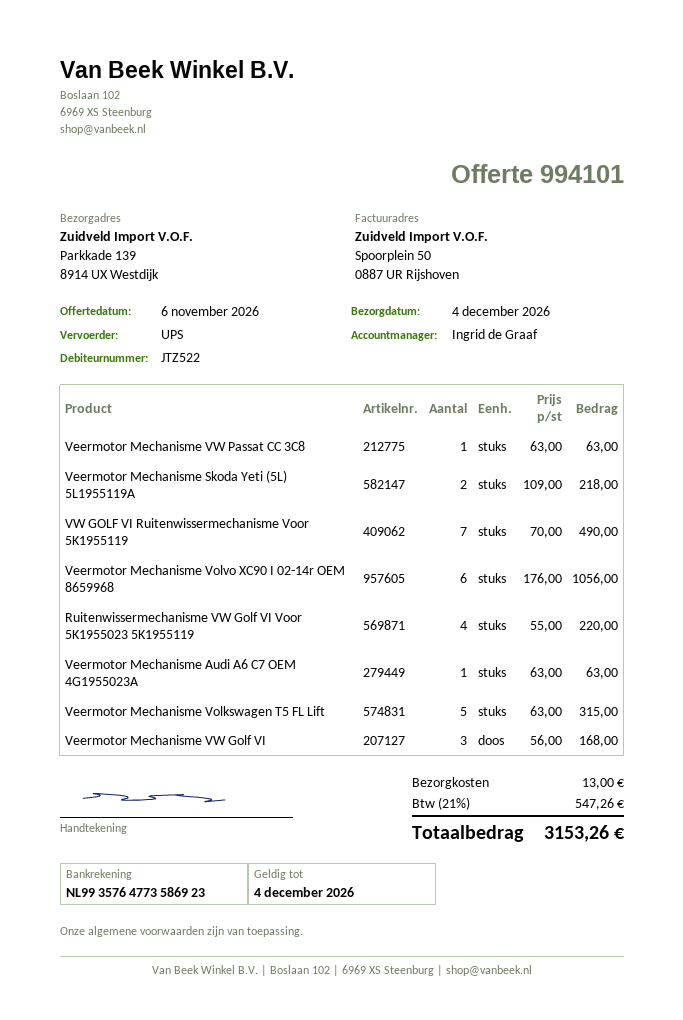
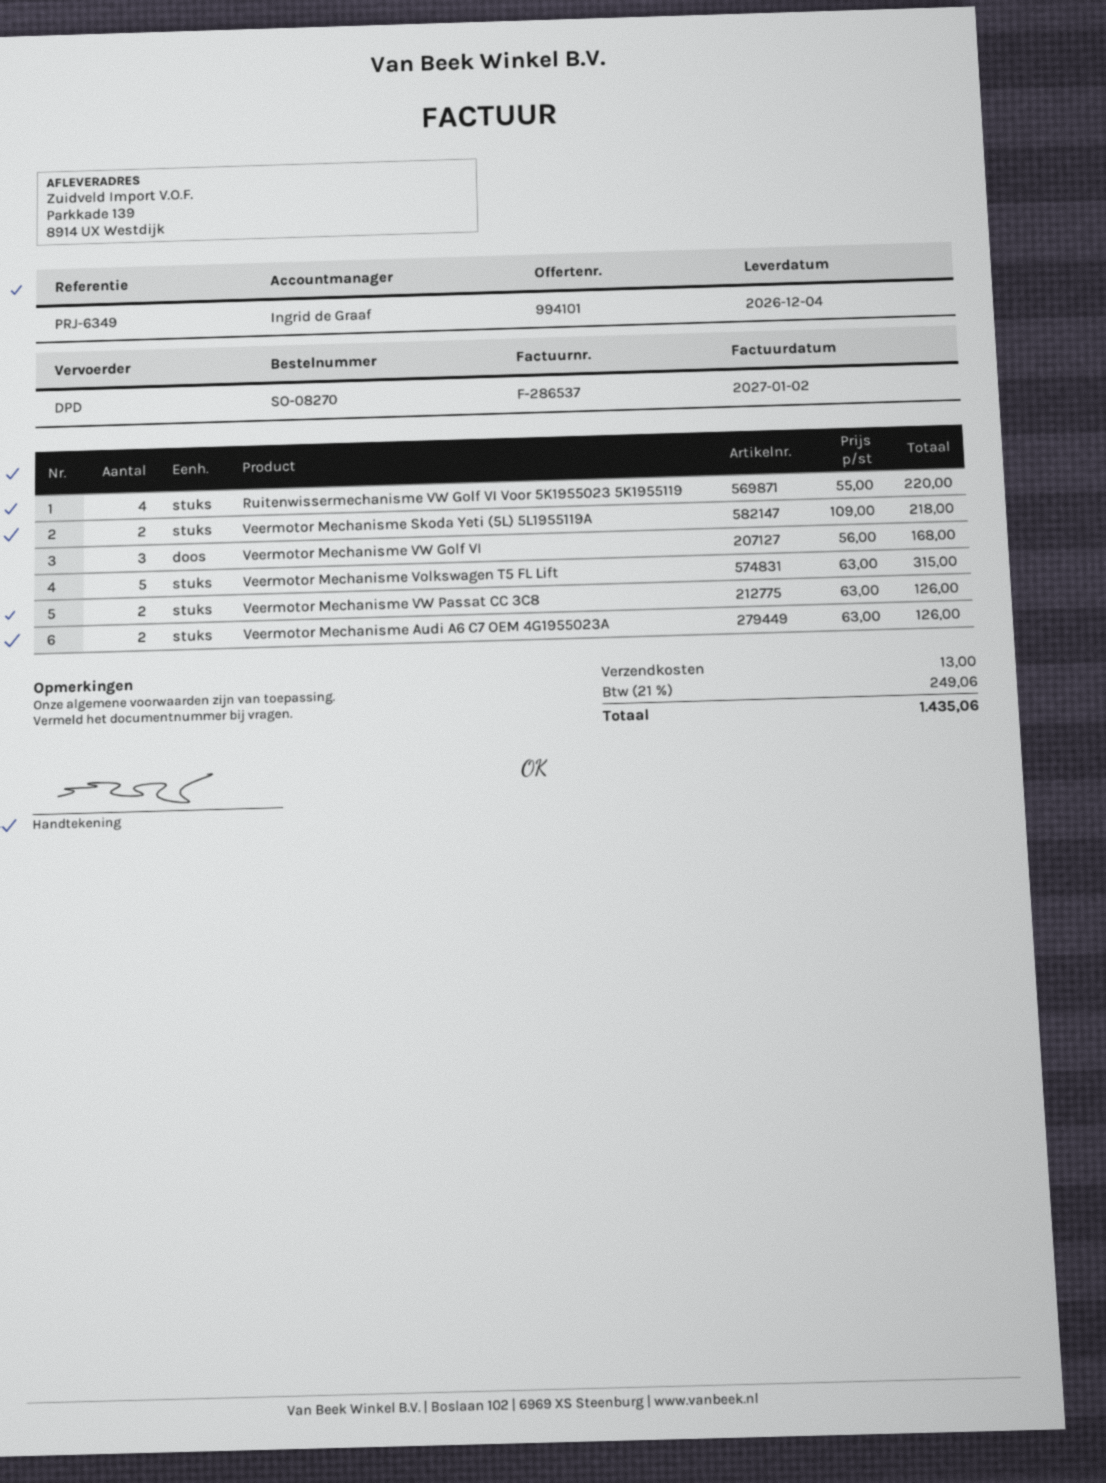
shipping method: UPS -> DPD
Veermotor Mechanisme VW Passat CC 3C8: 1 x 63.00 = 63.00 -> 2 x 63.00 = 126.00
VW GOLF VI Ruitenwissermechanisme Voor 5K1955119: 7 x 70.00 = 490.00 -> none
Veermotor Mechanisme Volvo XC90 I 02-14r OEM 8659968: 6 x 176.00 = 1056.00 -> none
Veermotor Mechanisme Audi A6 C7 OEM 4G1955023A: 1 x 63.00 = 63.00 -> 2 x 63.00 = 126.00
tax: 21% = 547.26 -> 21% = 249.06
total: 3153.26 -> 1435.06

